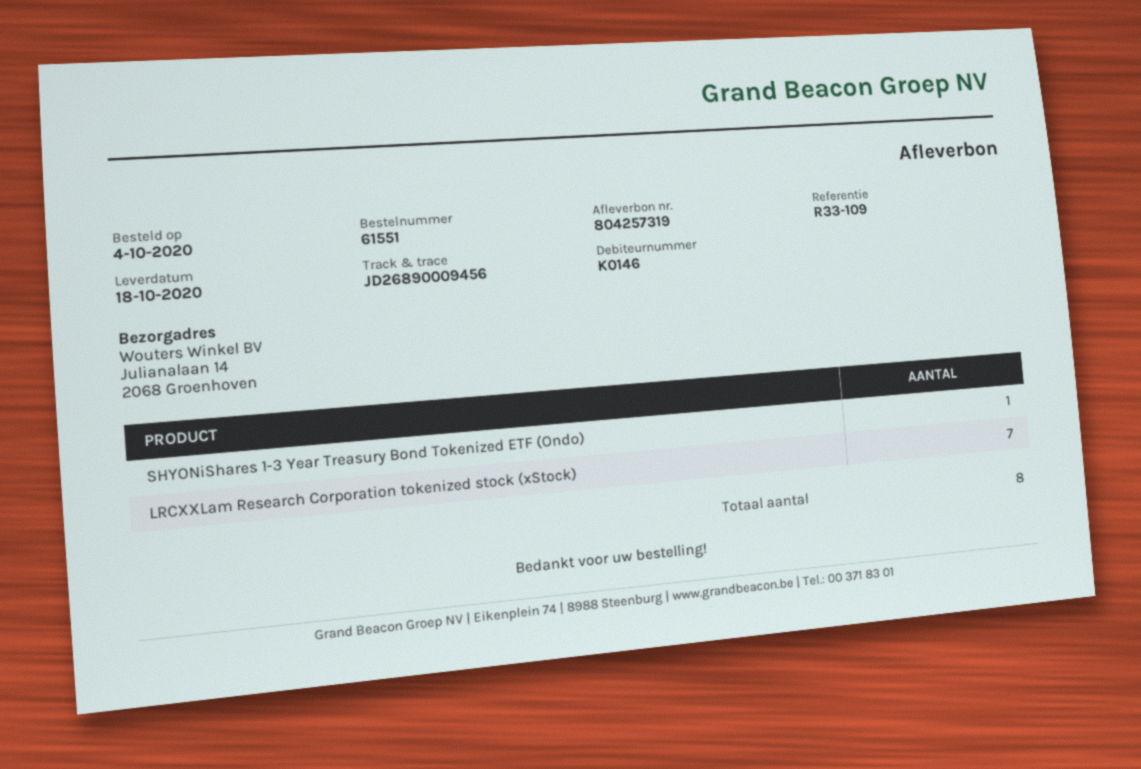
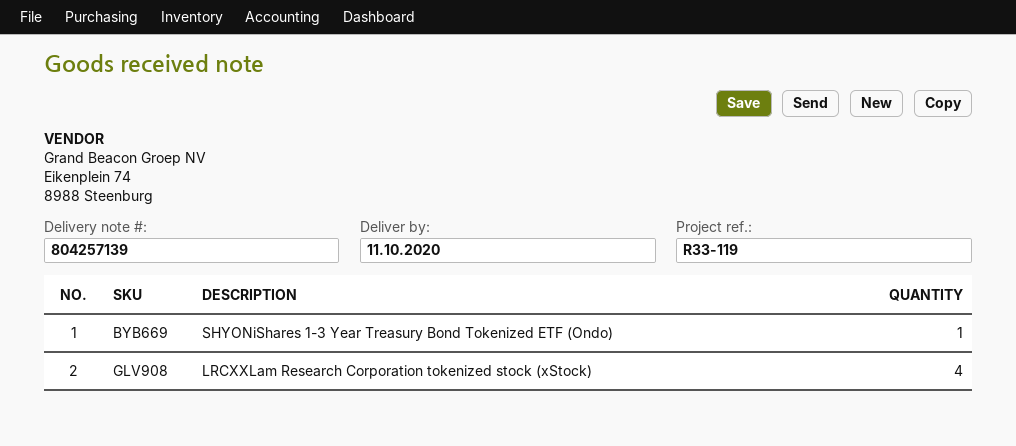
delivery note number: 804257319 -> 804257139
delivery date: 2020-10-18 -> 2020-10-11
reference: R33-109 -> R33-119
LRCXXLam Research Corporation tokenized stock (xStock): 7 -> 4

